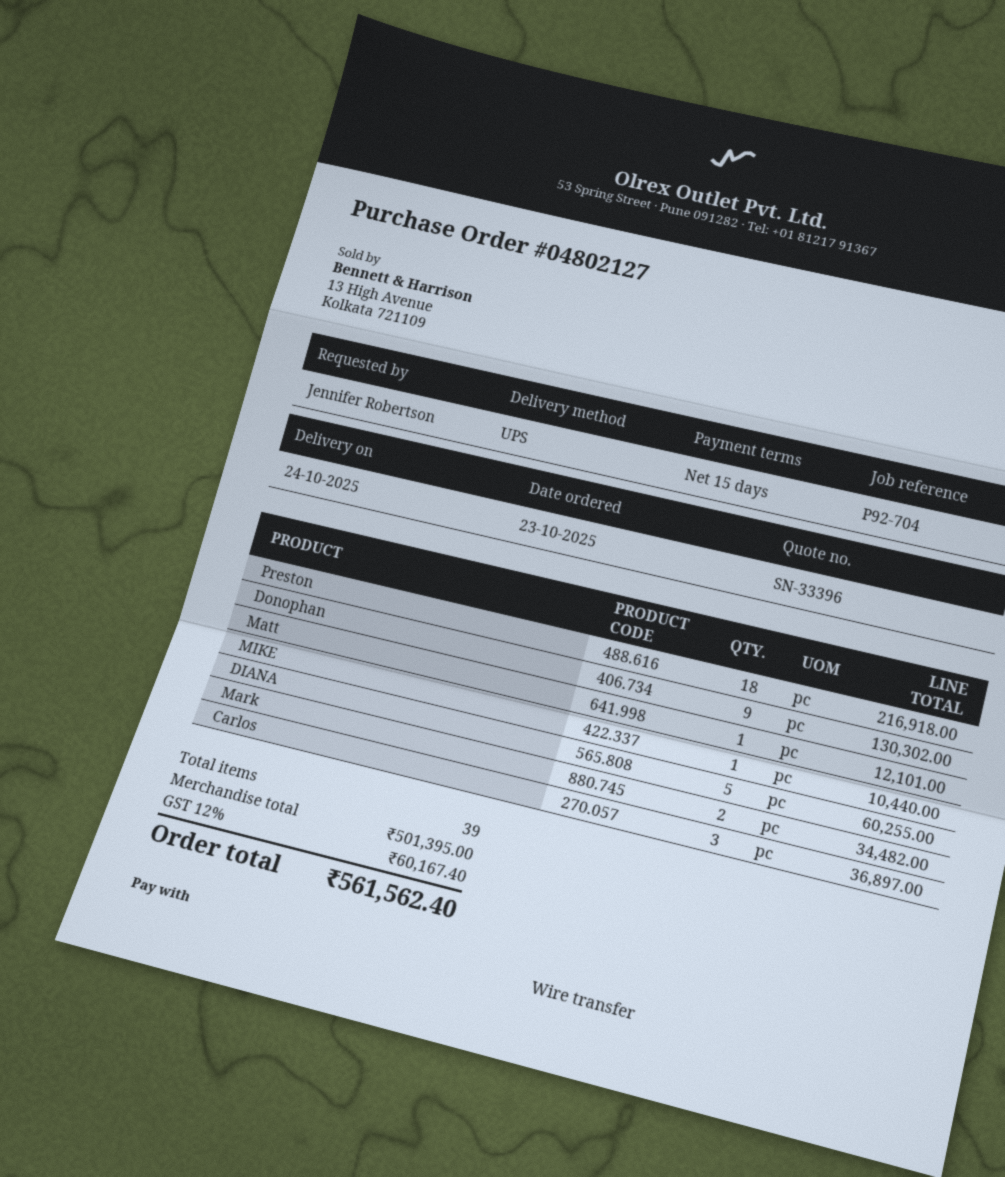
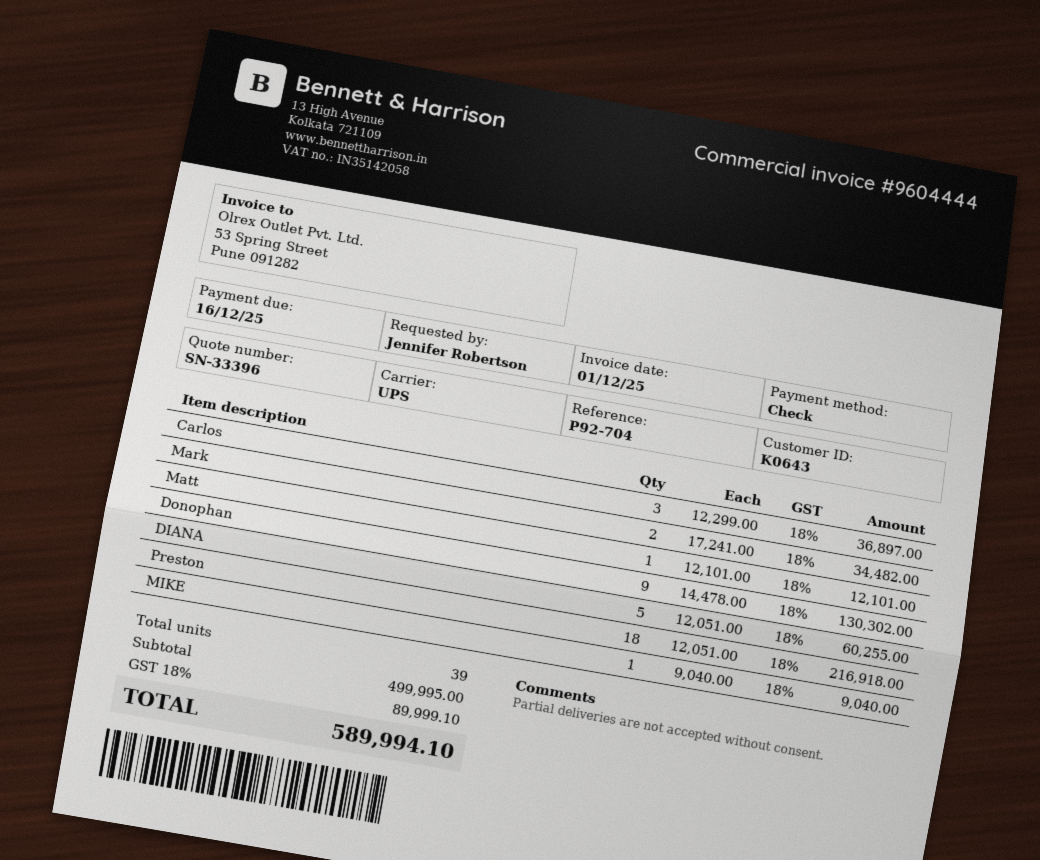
payment method: bank transfer -> cheque
MIKE: 1 for 10440.00 -> 1 for 9040.00
subtotal: 501395.00 -> 499995.00
tax: 12% = 60167.40 -> 18% = 89999.10
total: 561562.40 -> 589994.10

